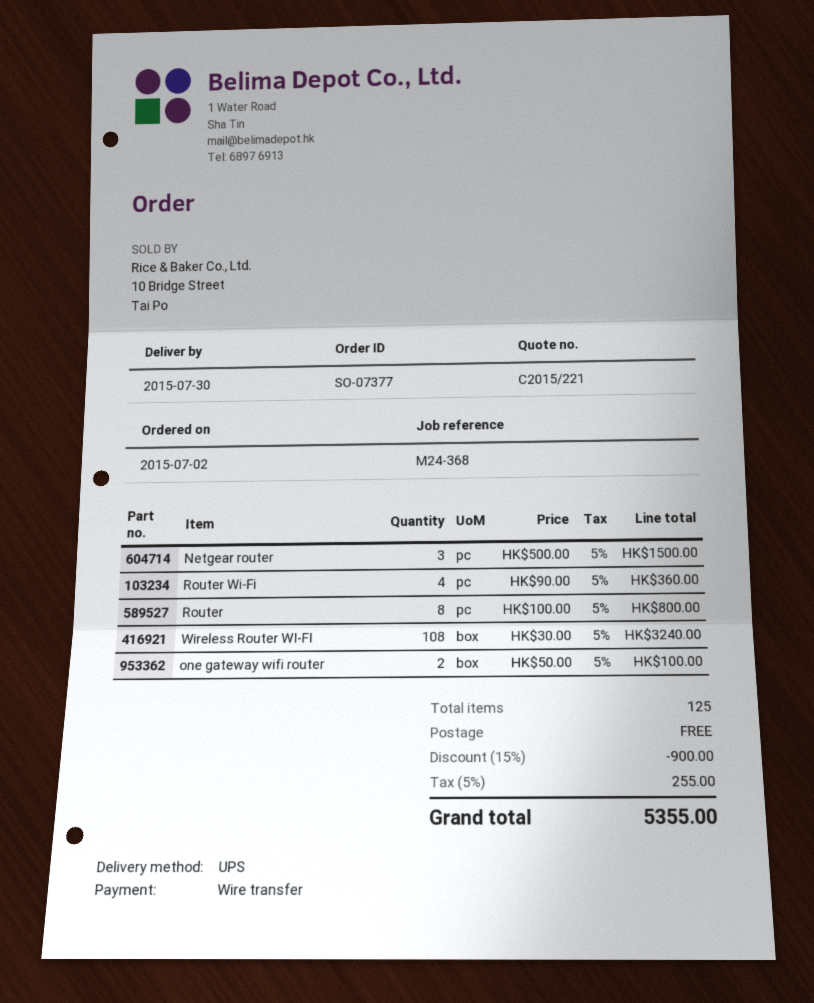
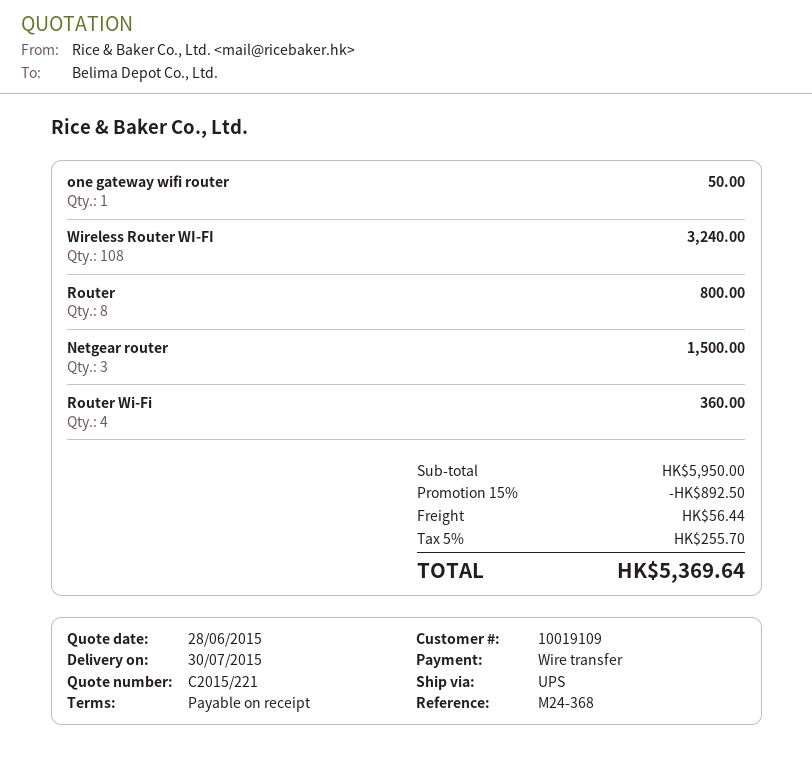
one gateway wifi router: 2 for 100.00 -> 1 for 50.00
discount: 15% = 900.00 -> 15% = 892.50
shipping: 0.00 -> 56.44
tax: 5% = 255.00 -> 5% = 255.70
total: 5355.00 -> 5369.64

